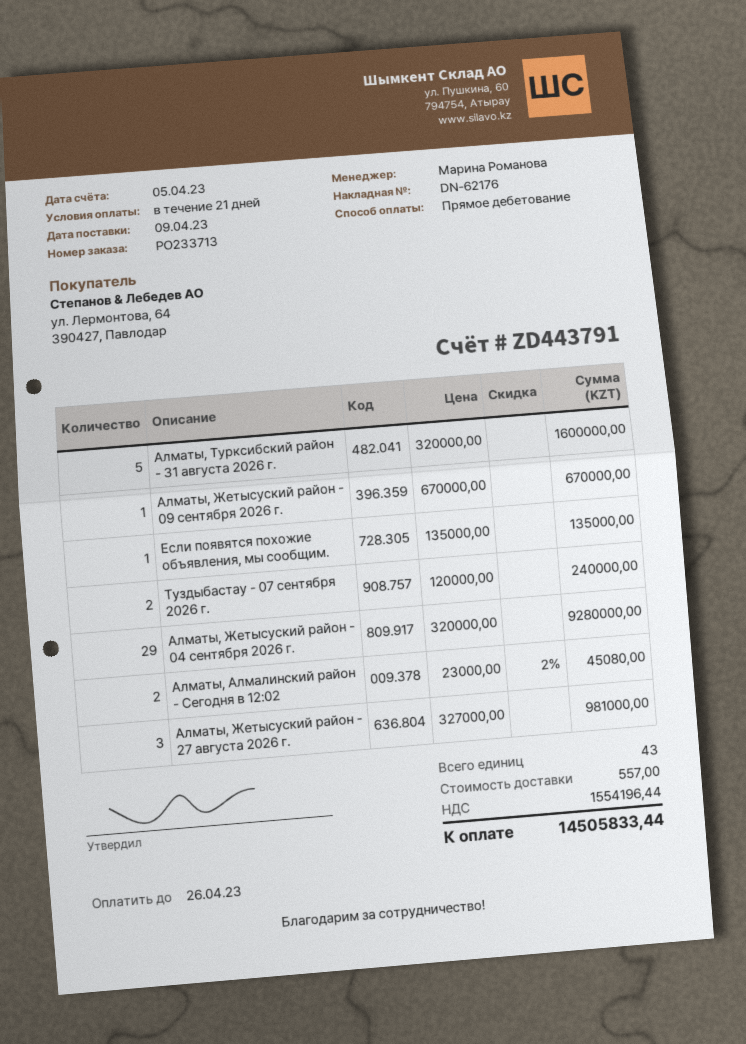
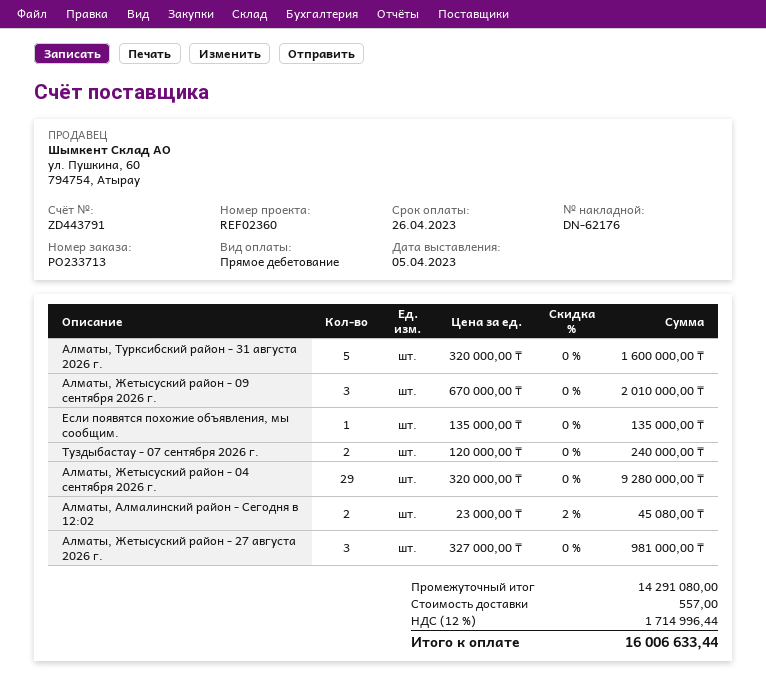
Алматы, Жетысуский район - 09 сентября 2026 г.: 1 x 670000.00 = 670000.00 -> 3 x 670000.00 = 2010000.00
tax: 1554196.44 -> 1714996.44
total: 14505833.44 -> 16006633.44

